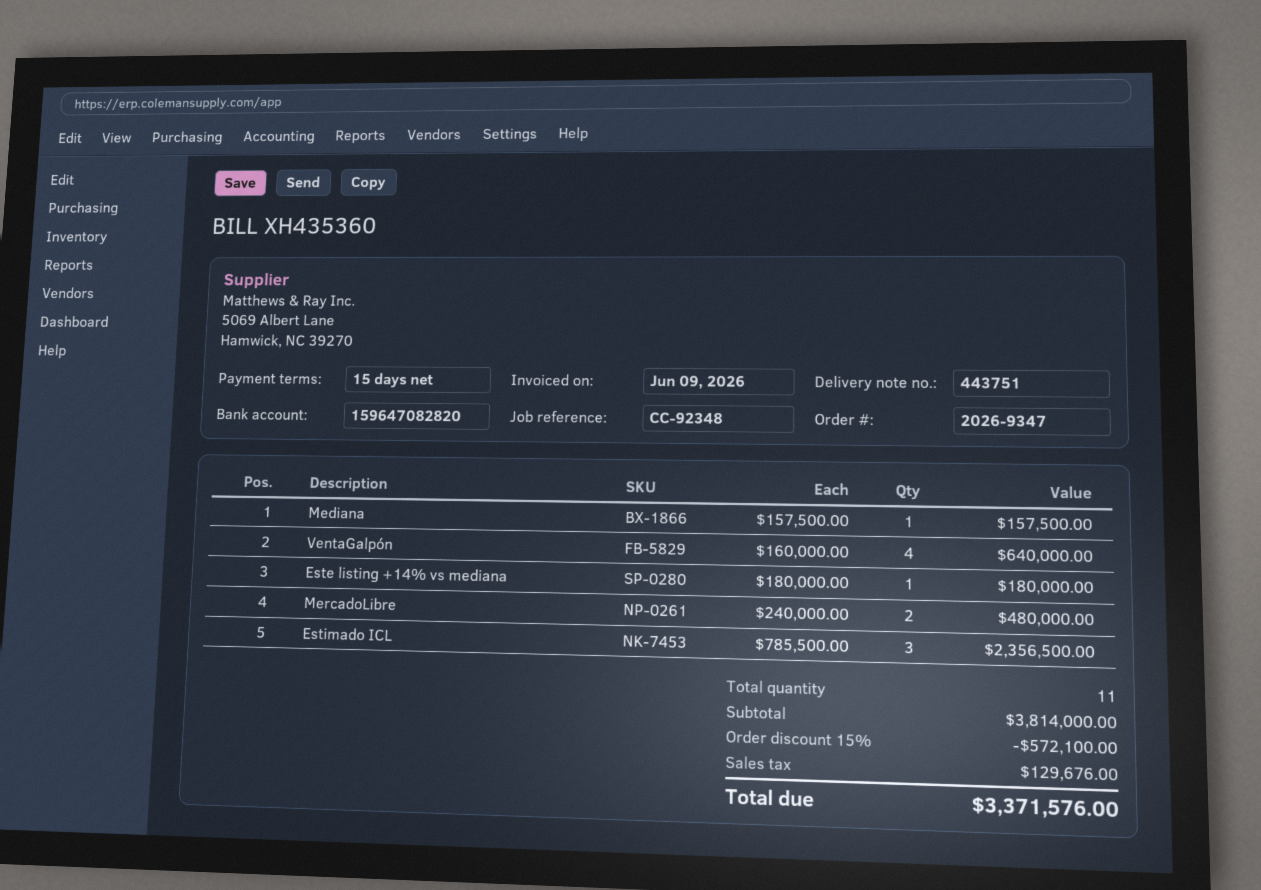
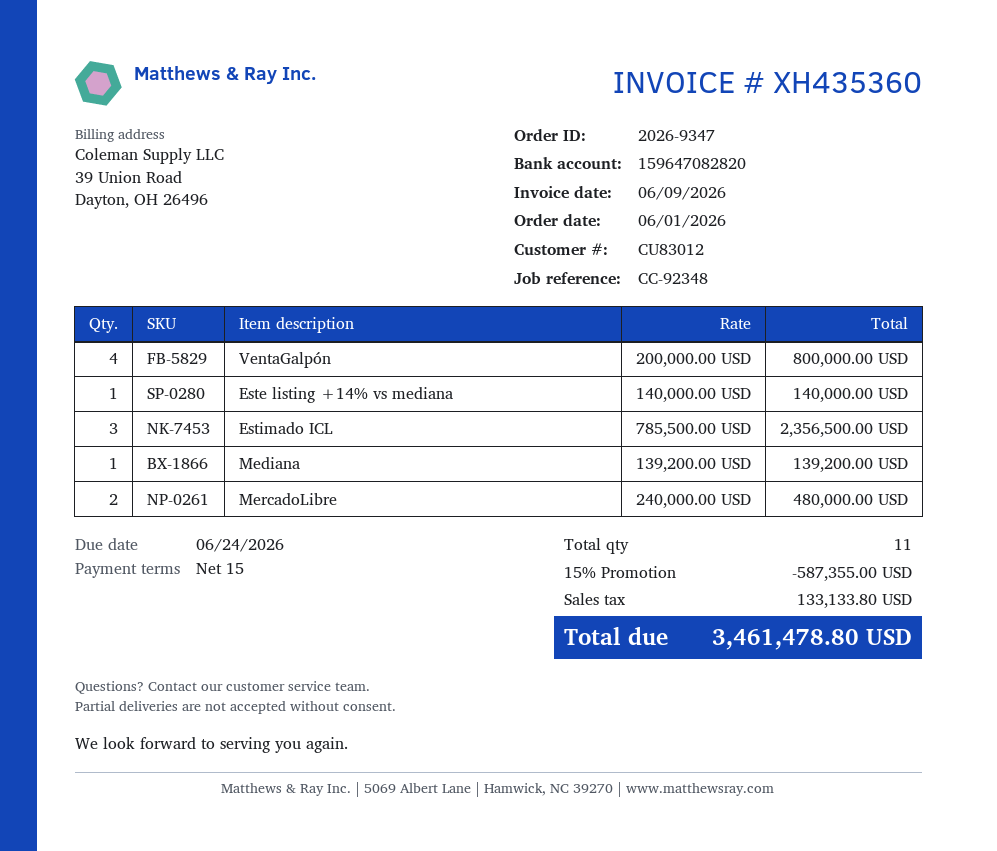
Mediana: 1 x 157500.00 = 157500.00 -> 1 x 139200.00 = 139200.00
VentaGalpón: 4 x 160000.00 = 640000.00 -> 4 x 200000.00 = 800000.00
Este listing +14% vs mediana: 1 x 180000.00 = 180000.00 -> 1 x 140000.00 = 140000.00
discount: 15% = 572100.00 -> 15% = 587355.00
tax: 129676.00 -> 133133.80
total: 3371576.00 -> 3461478.80

